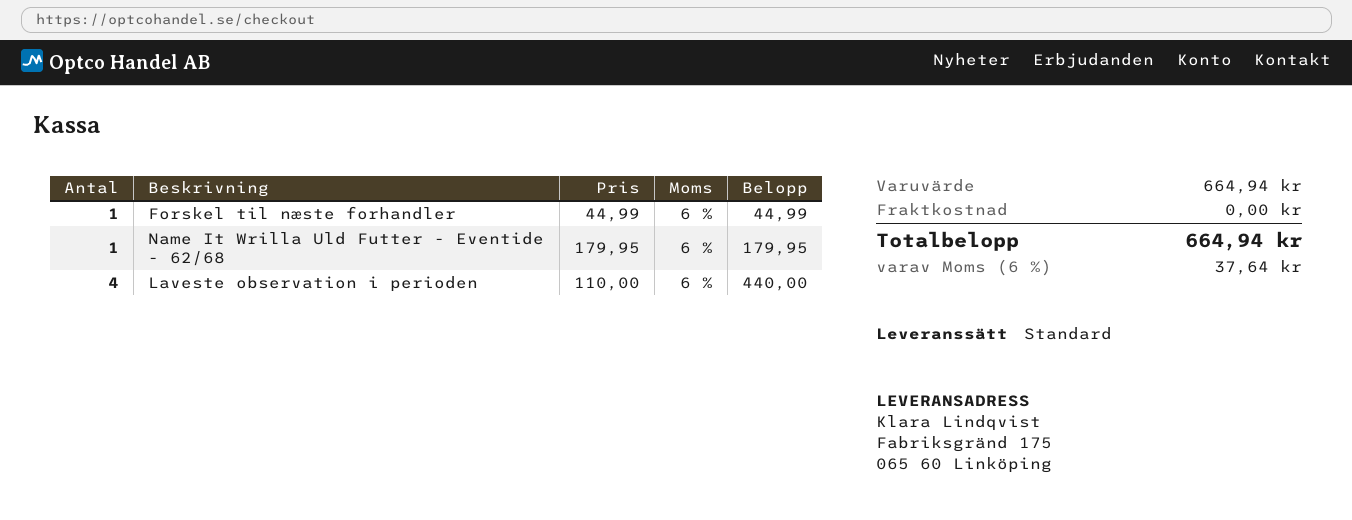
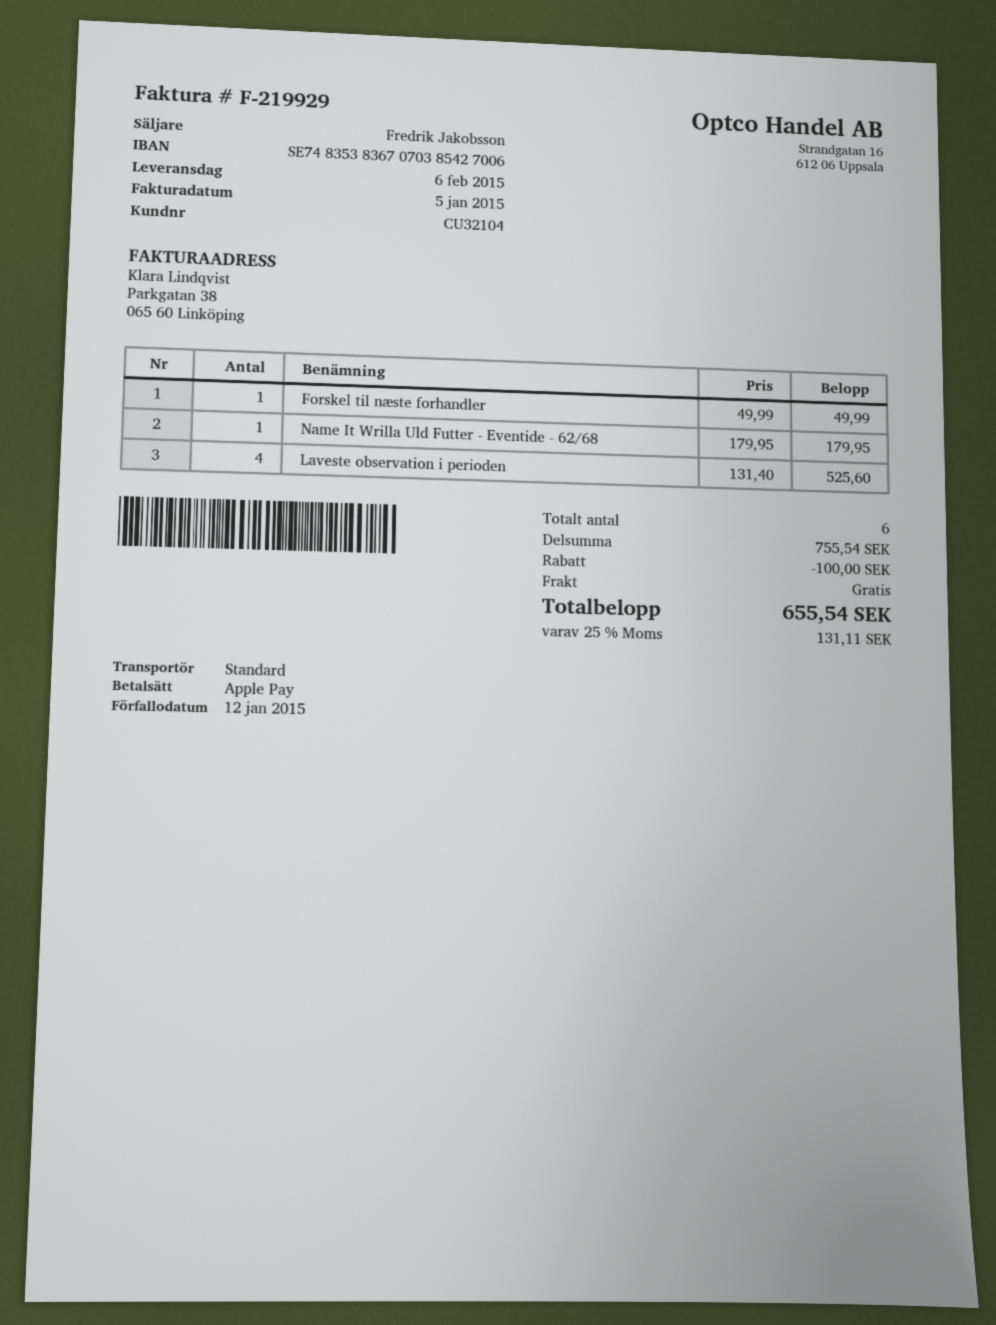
Forskel til næste forhandler: 1 x 44.99 = 44.99 -> 1 x 49.99 = 49.99
Laveste observation i perioden: 4 x 110.00 = 440.00 -> 4 x 131.40 = 525.60
subtotal: 664.94 -> 755.54
discount: none -> 100.00
tax: 6% = 37.64 -> 25% = 131.11
total: 664.94 -> 655.54

